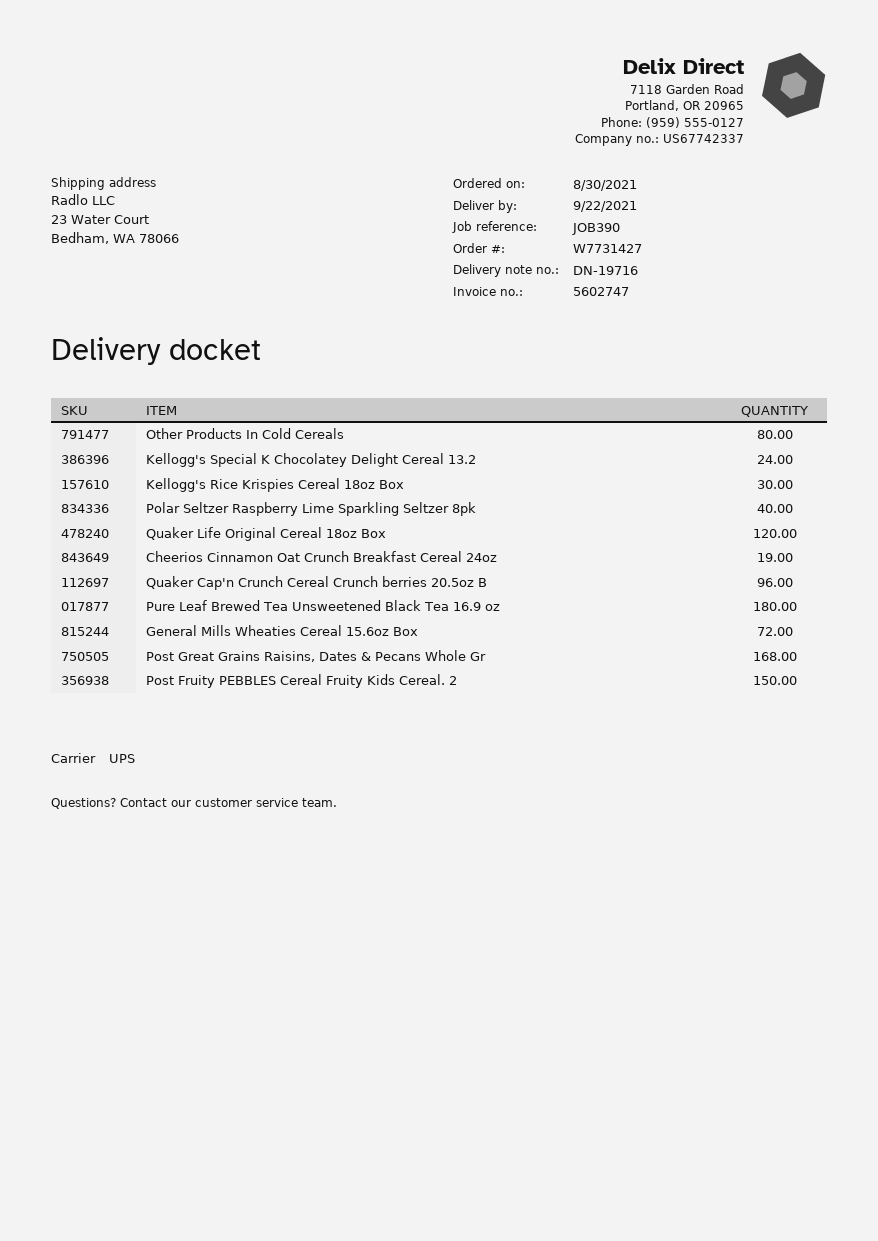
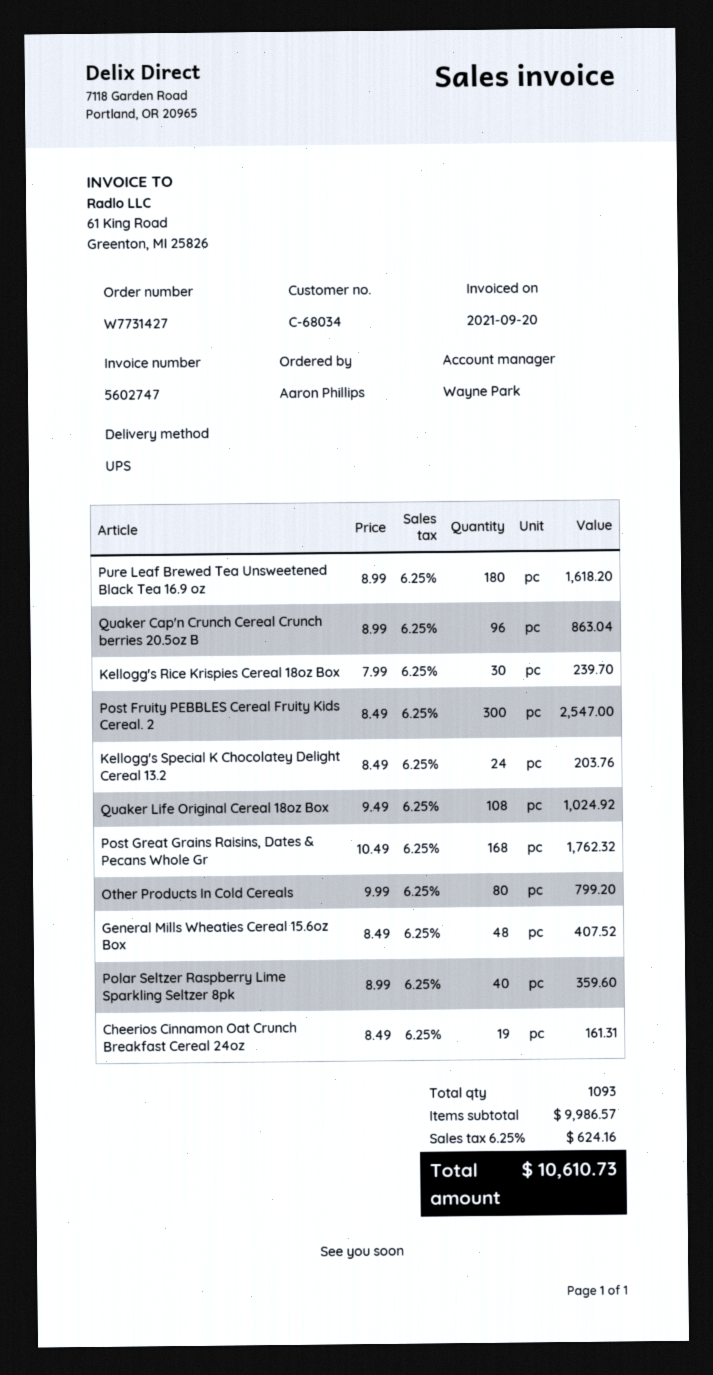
Quaker Life Original Cereal 18oz Box: 120 -> 108
General Mills Wheaties Cereal 15.6oz Box: 72 -> 48
Post Fruity PEBBLES Cereal Fruity Kids Cereal. 2: 150 -> 300

